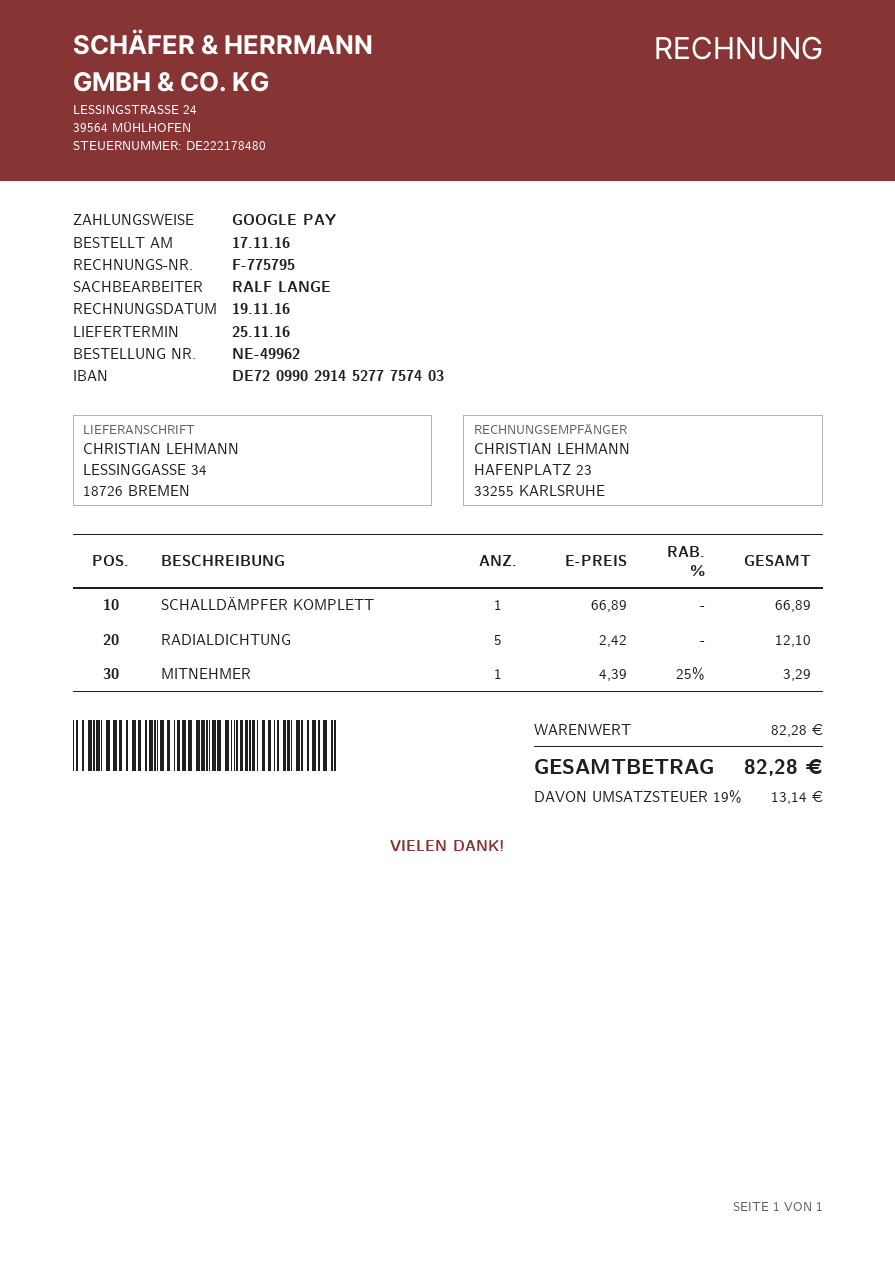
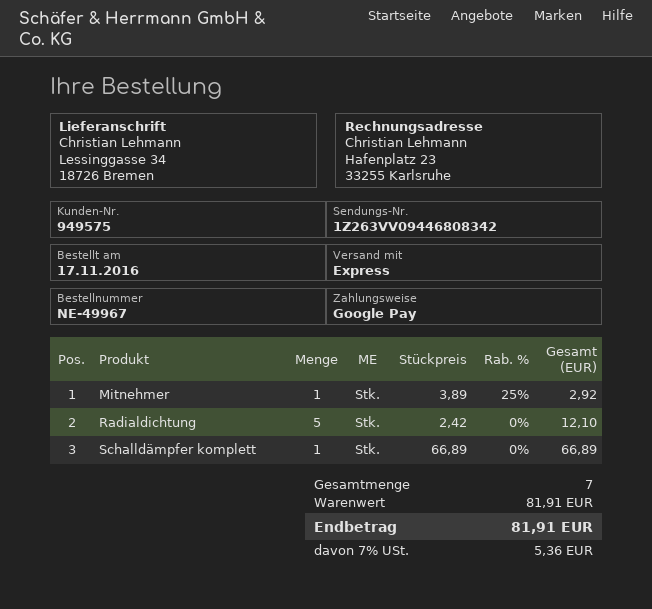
order number: NE-49962 -> NE-49967
MITNEHMER: 1 x 4.39 - 25% = 3.29 -> 1 x 3.89 - 25% = 2.92
subtotal: 82.28 -> 81.91
tax: 19% = 13.14 -> 7% = 5.36
total: 82.28 -> 81.91

